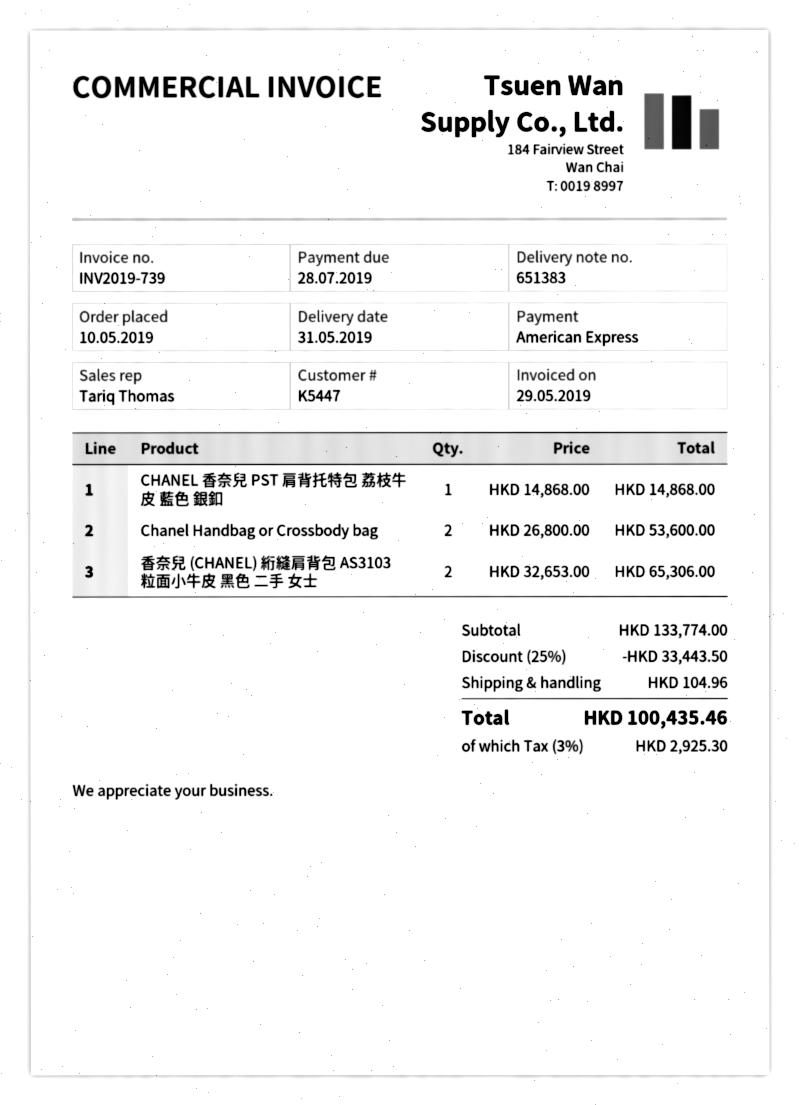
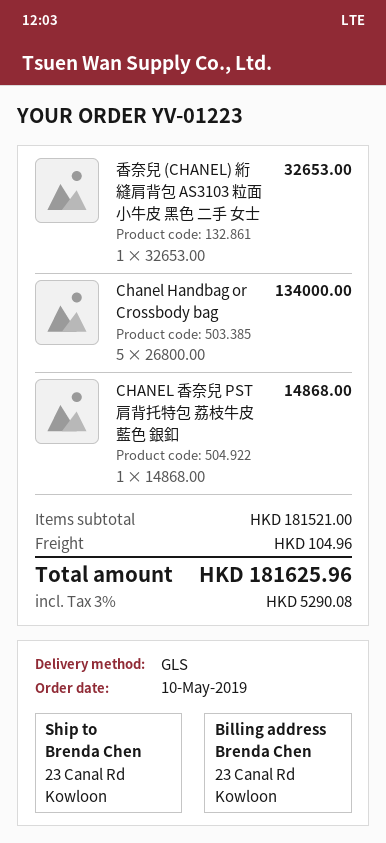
Chanel Handbag or Crossbody bag: 2 x 26800.00 = 53600.00 -> 5 x 26800.00 = 134000.00
香奈兒 (CHANEL) 絎縫肩背包 AS3103 粒面小牛皮 黑色 二手 女士: 2 x 32653.00 = 65306.00 -> 1 x 32653.00 = 32653.00
subtotal: 133774.00 -> 181521.00
discount: 25% = 33443.50 -> none
tax: 3% = 2925.30 -> 3% = 5290.08
total: 100435.46 -> 181625.96

